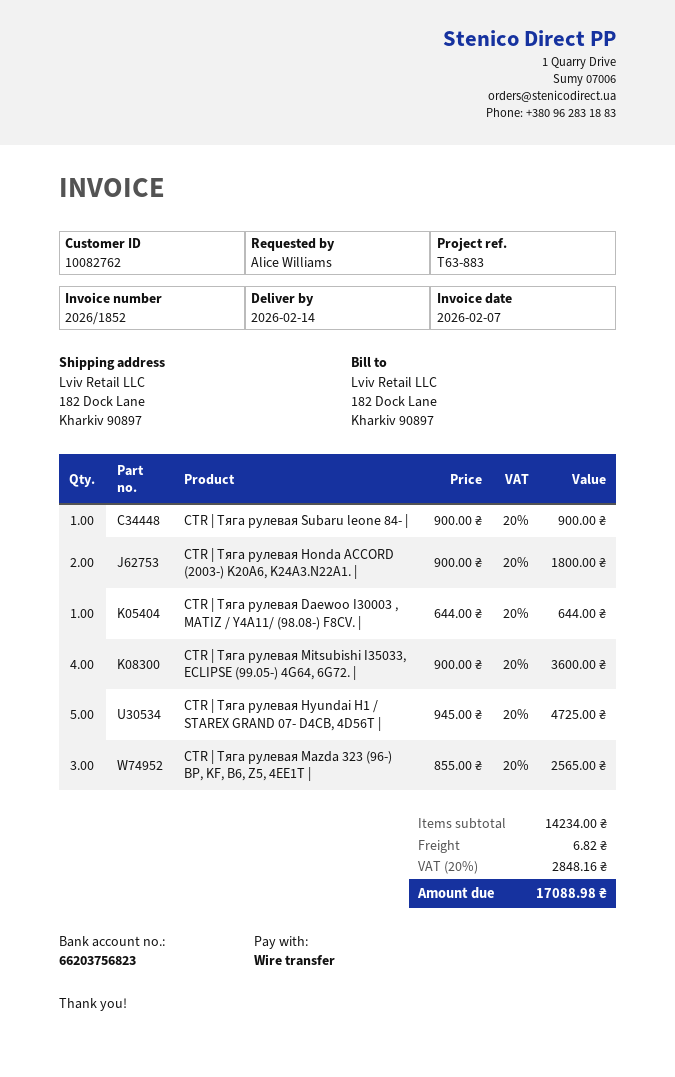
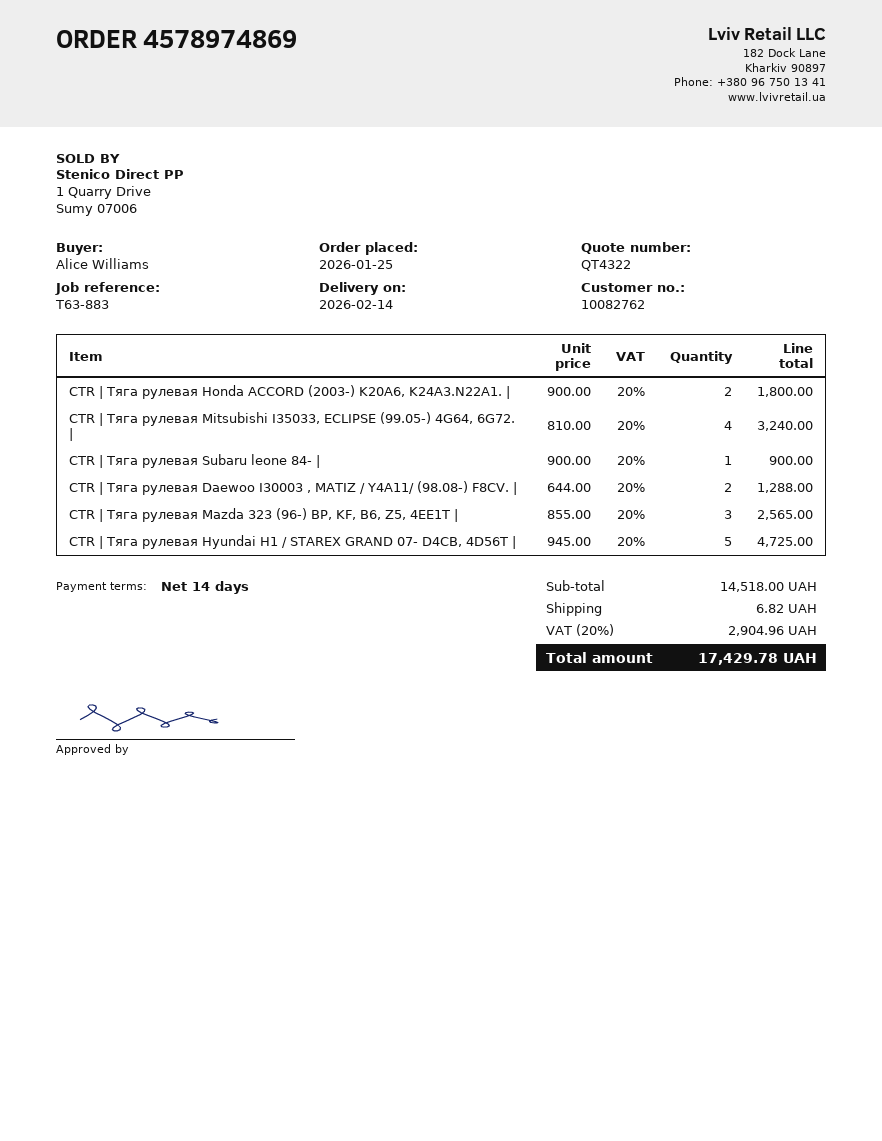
CTR | Тяга рулевая Daewoo I30003 , MATIZ / Y4A11/ (98.08-) F8CV. |: 1 x 644.00 = 644.00 -> 2 x 644.00 = 1288.00
CTR | Тяга рулевая Mitsubishi I35033, ECLIPSE (99.05-) 4G64, 6G72. |: 4 x 900.00 = 3600.00 -> 4 x 810.00 = 3240.00
subtotal: 14234.00 -> 14518.00
tax: 20% = 2848.16 -> 20% = 2904.96
total: 17088.98 -> 17429.78

